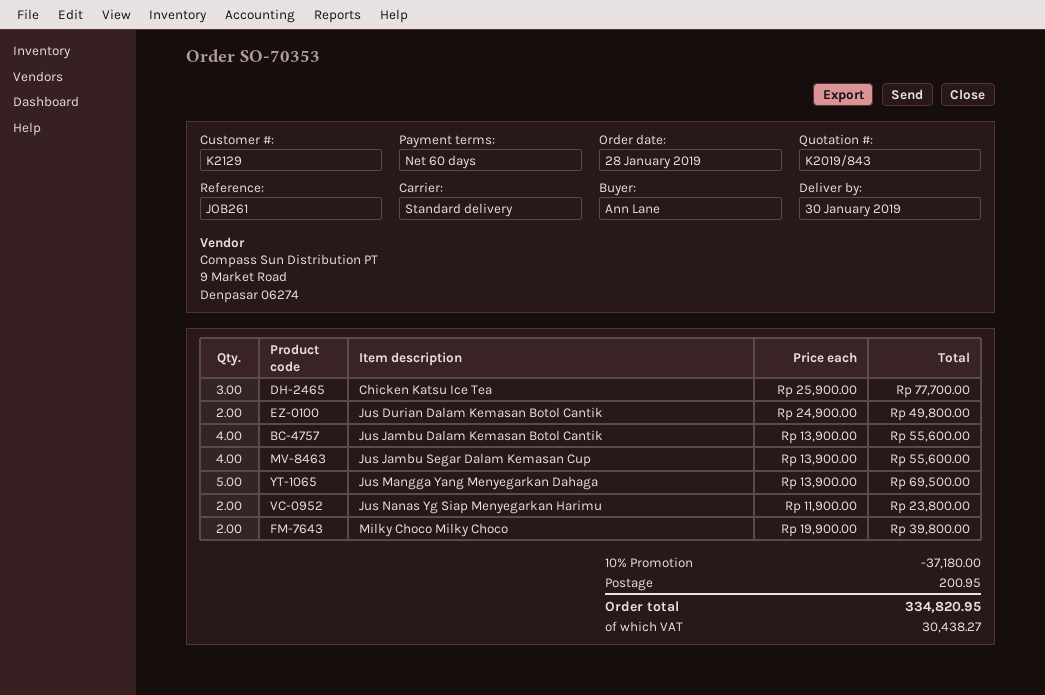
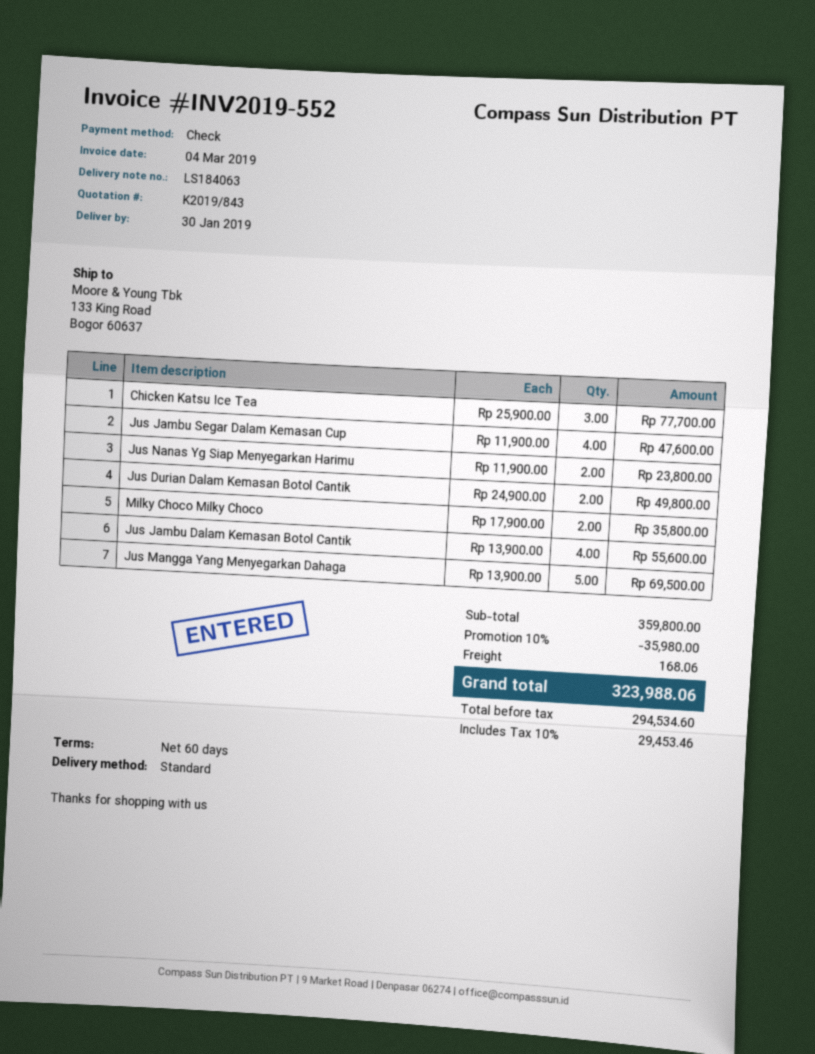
Jus Jambu Segar Dalam Kemasan Cup: 4 x 13900.00 = 55600.00 -> 4 x 11900.00 = 47600.00
Milky Choco Milky Choco: 2 x 19900.00 = 39800.00 -> 2 x 17900.00 = 35800.00
discount: 10% = 37180.00 -> 10% = 35980.00
shipping: 200.95 -> 168.06
tax: 30438.27 -> 29453.46
total: 334820.95 -> 323988.06

